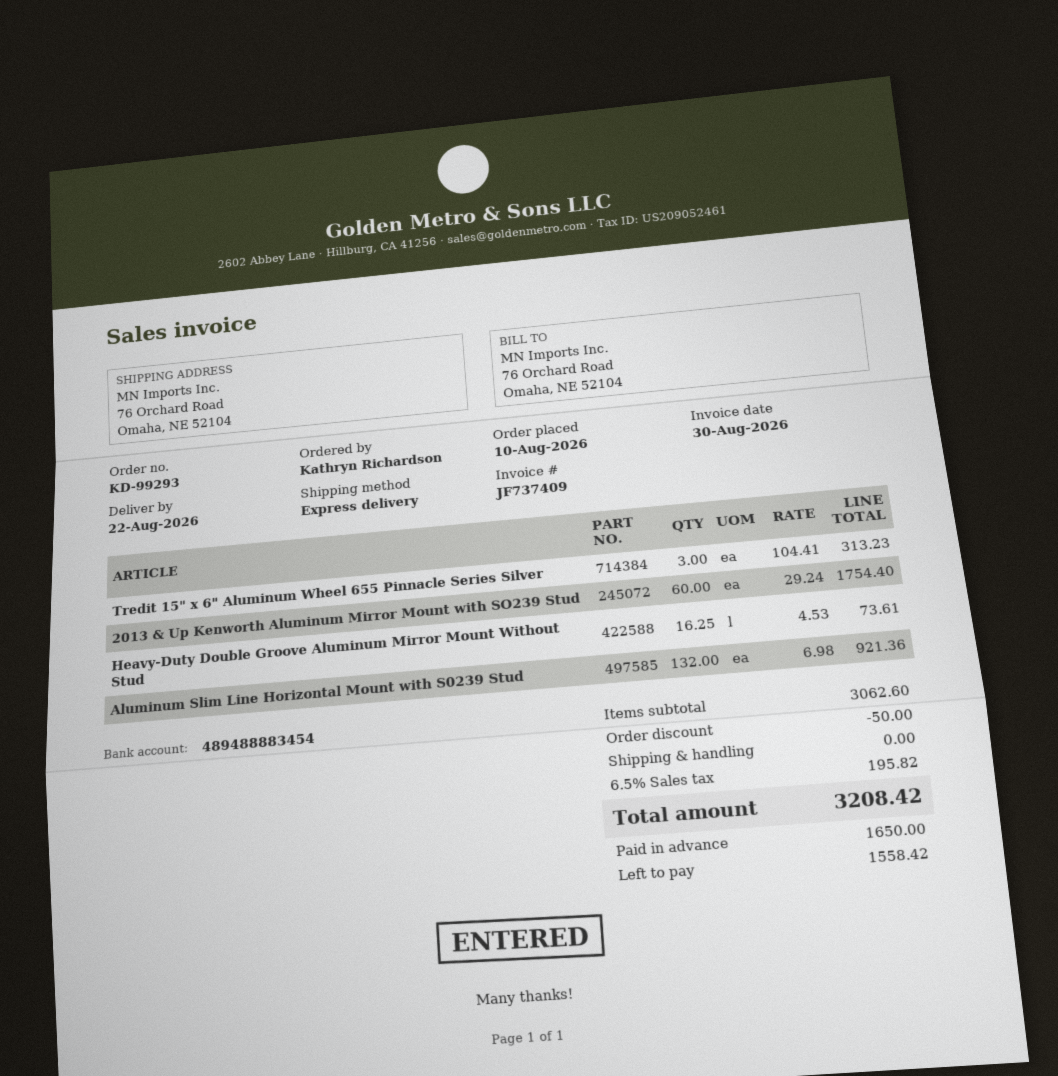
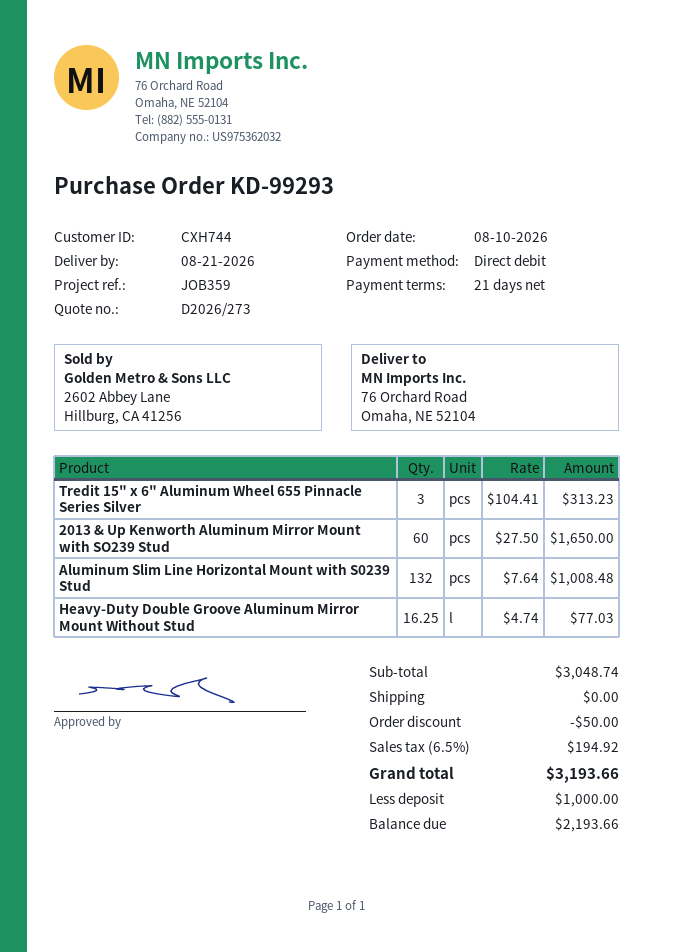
delivery date: 2026-08-22 -> 2026-08-21
2013 & Up Kenworth Aluminum Mirror Mount with SO239 Stud: 60 x 29.24 = 1754.40 -> 60 x 27.50 = 1650.00
Heavy-Duty Double Groove Aluminum Mirror Mount Without Stud: 16.25 x 4.53 = 73.61 -> 16.25 x 4.74 = 77.03
Aluminum Slim Line Horizontal Mount with S0239 Stud: 132 x 6.98 = 921.36 -> 132 x 7.64 = 1008.48
subtotal: 3062.60 -> 3048.74
tax: 6.5% = 195.82 -> 6.5% = 194.92
total: 3208.42 -> 3193.66
deposit: 1650.00 -> 1000.00
balance: 1558.42 -> 2193.66

